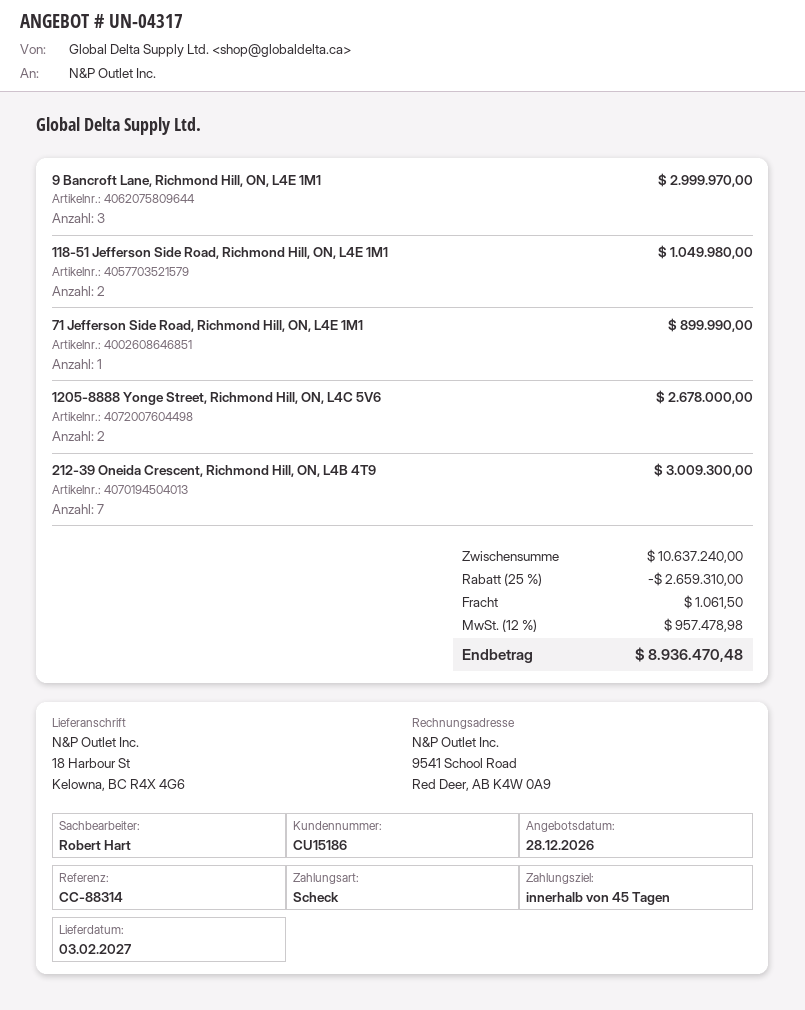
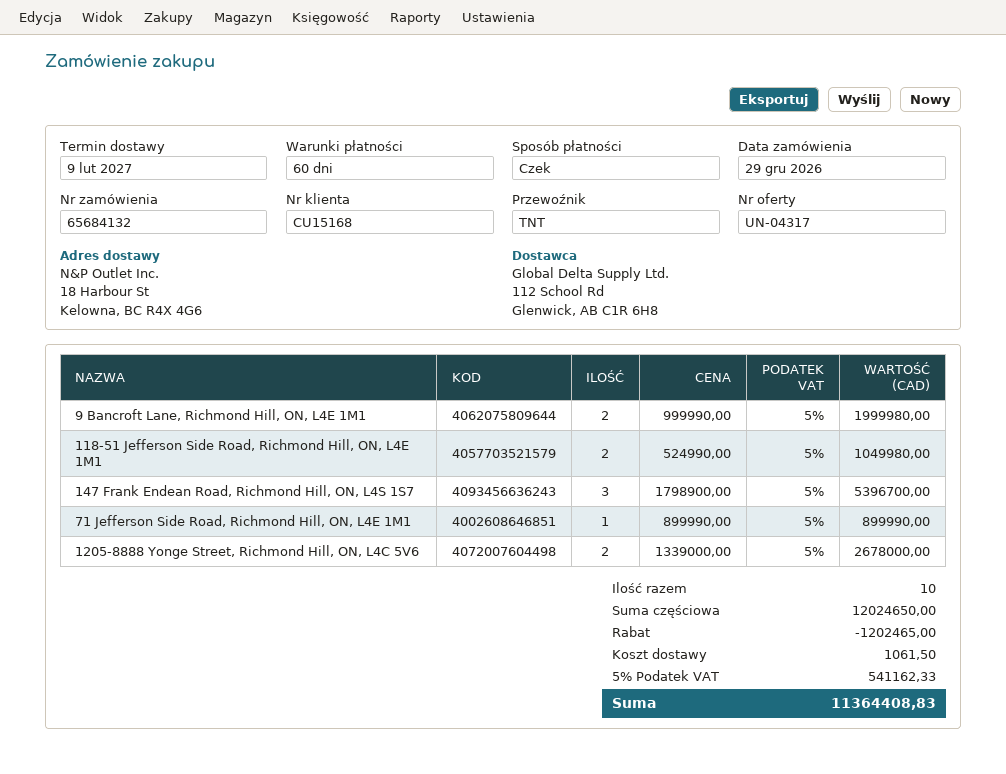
delivery date: 2027-02-03 -> 2027-02-09
payment terms: 45 days -> 60 days
customer number: CU15186 -> CU15168
9 Bancroft Lane, Richmond Hill, ON, L4E 1M1: 3 for 2999970.00 -> 2 for 1999980.00
212-39 Oneida Crescent, Richmond Hill, ON, L4B 4T9: 7 for 3009300.00 -> none
147 Frank Endean Road, Richmond Hill, ON, L4S 1S7: none -> 3 for 5396700.00
subtotal: 10637240.00 -> 12024650.00
discount: 2659310.00 -> 1202465.00
tax: 12% = 957478.98 -> 5% = 541162.33
total: 8936470.48 -> 11364408.83

